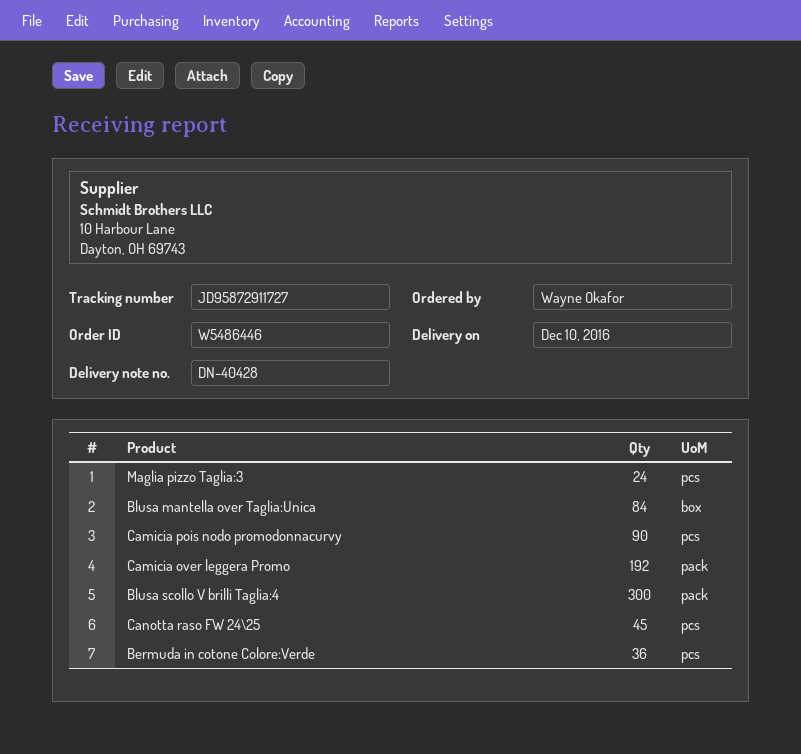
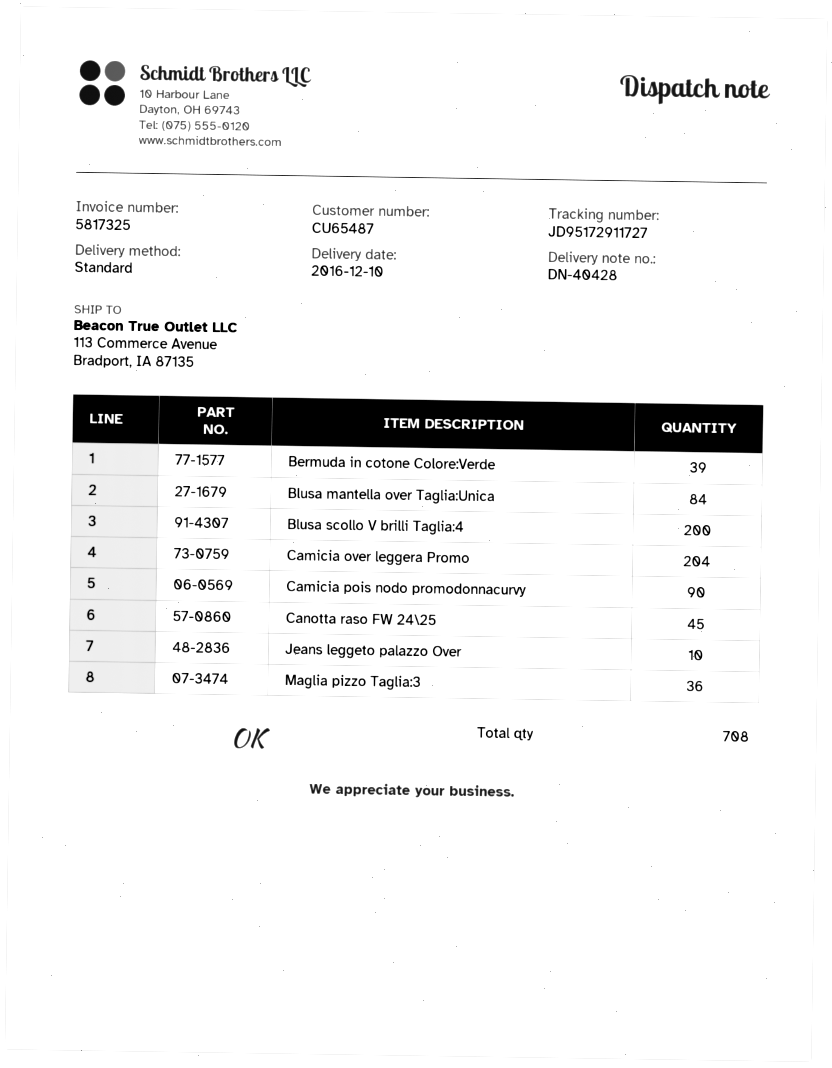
tracking number: JD95872911727 -> JD95172911727
Maglia pizzo Taglia:3: 24 -> 36
Camicia over leggera Promo: 192 -> 204
Blusa scollo V brilli Taglia:4: 300 -> 200
Bermuda in cotone Colore:Verde: 36 -> 39
Jeans leggeto palazzo Over: none -> 10

